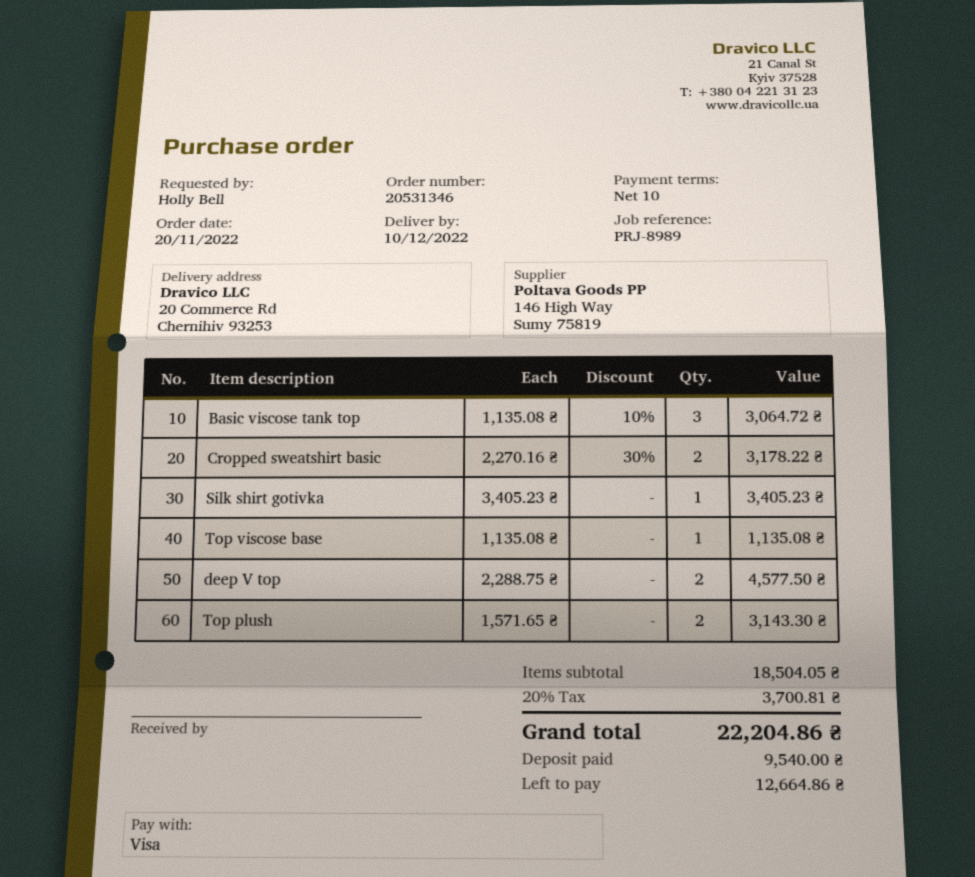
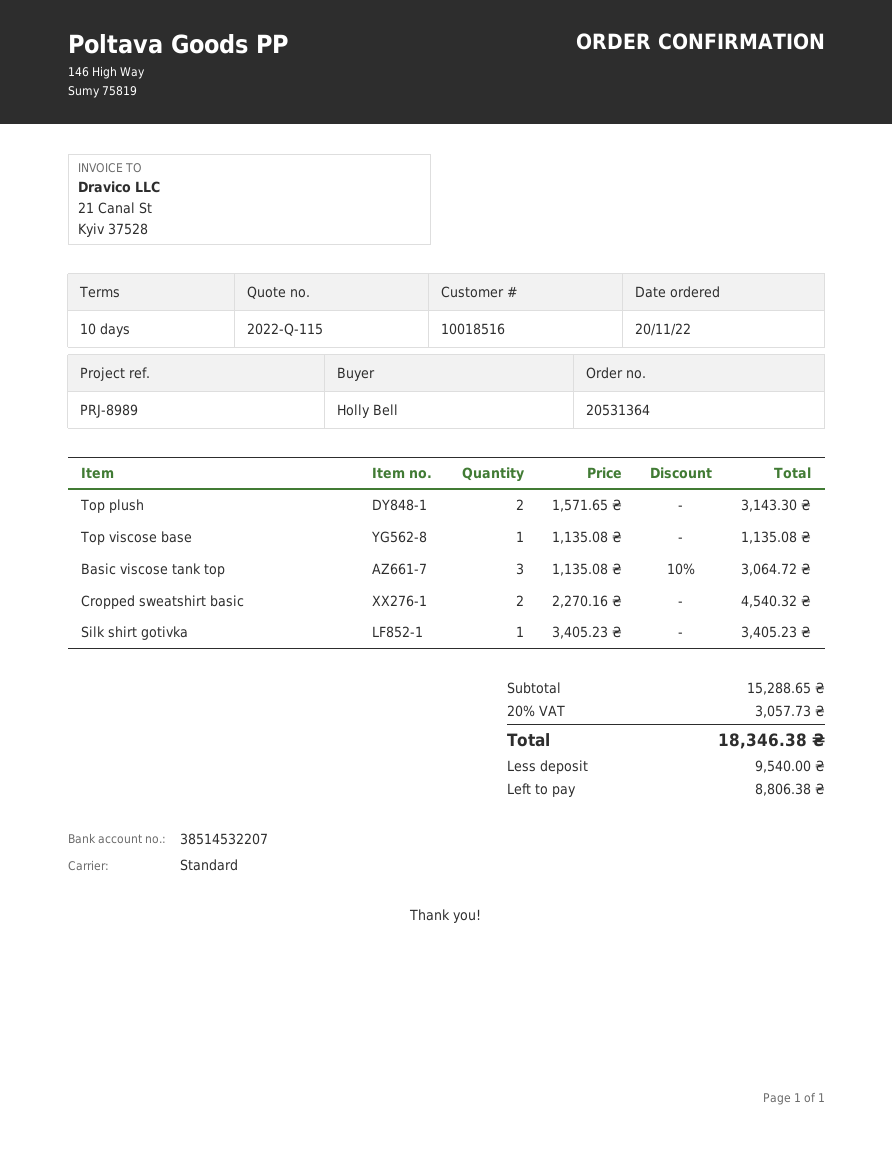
order number: 20531346 -> 20531364
Cropped sweatshirt basic: 2 x 2270.16 - 30% = 3178.22 -> 2 x 2270.16 = 4540.32
deep V top: 2 x 2288.75 = 4577.50 -> none
subtotal: 18504.05 -> 15288.65
tax: 20% = 3700.81 -> 20% = 3057.73
total: 22204.86 -> 18346.38
balance: 12664.86 -> 8806.38

